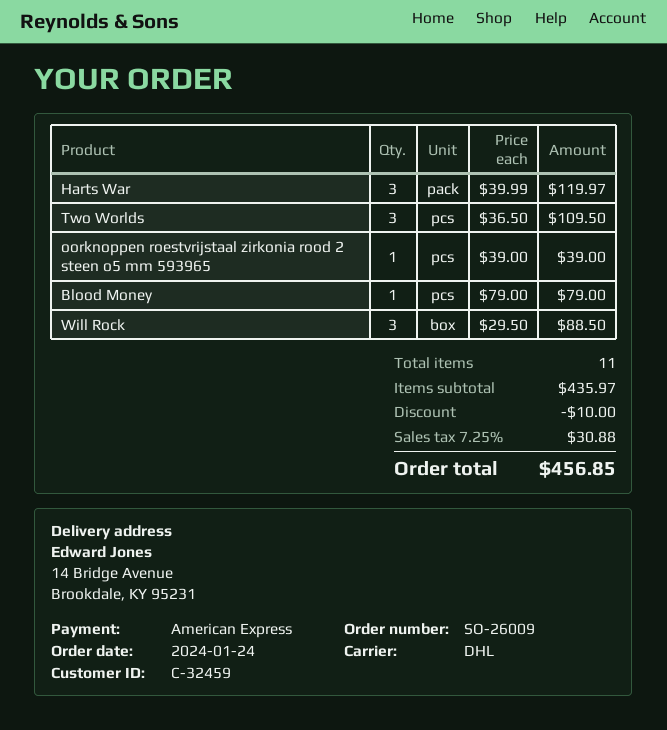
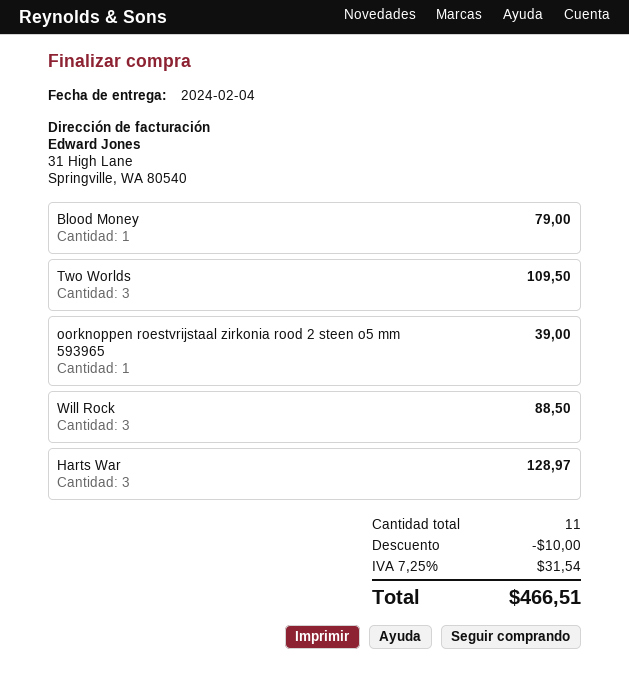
Harts War: 3 for 119.97 -> 3 for 128.97
tax: 7.25% = 30.88 -> 7.25% = 31.54
total: 456.85 -> 466.51

